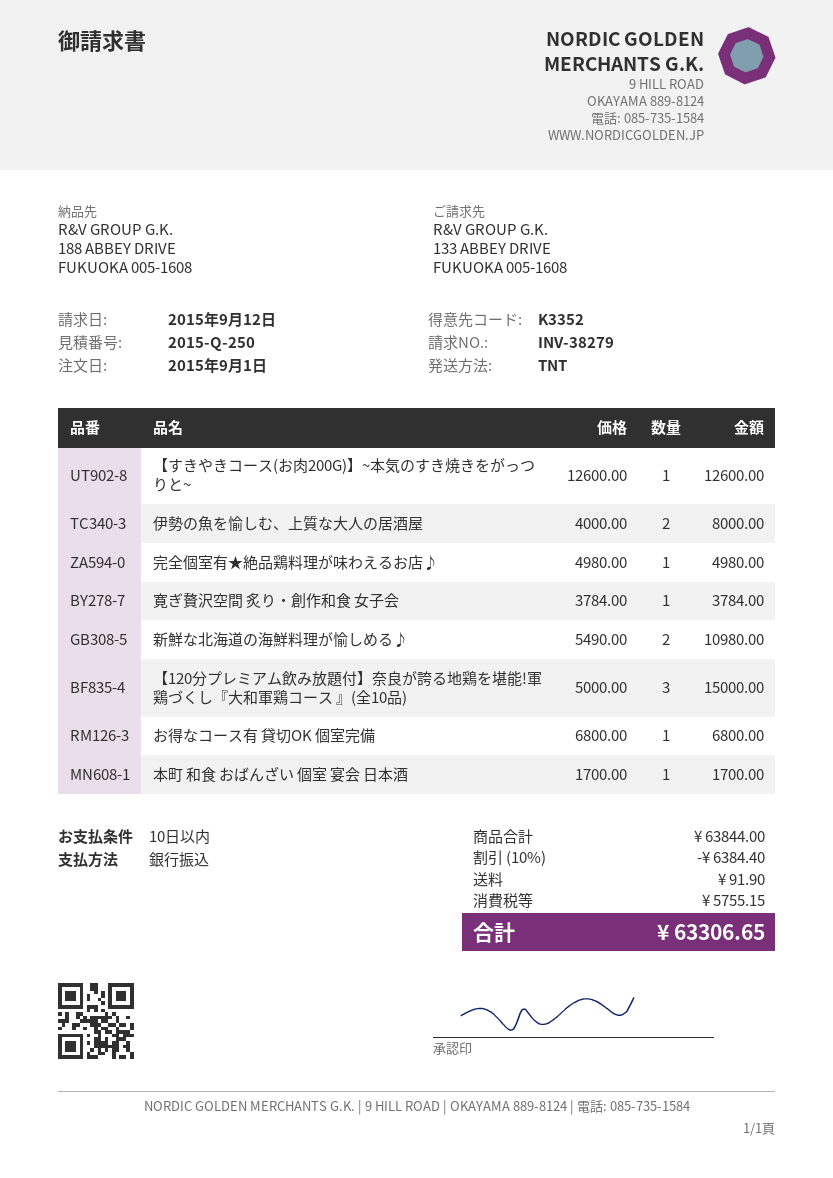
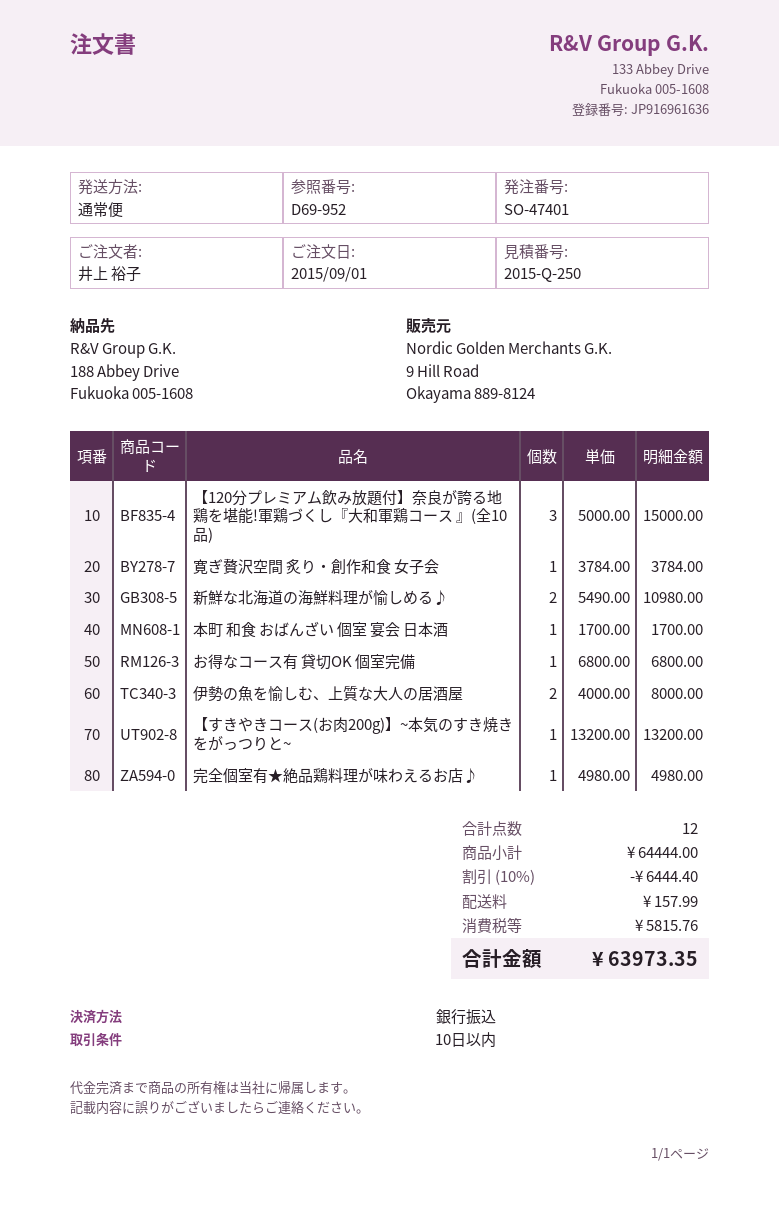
shipping method: TNT -> standard
【すきやきコース(お肉200G)】~本気のすき焼きをがっつりと~: 1 x 12600.00 = 12600.00 -> 1 x 13200.00 = 13200.00
subtotal: 63844.00 -> 64444.00
discount: 10% = 6384.40 -> 10% = 6444.40
shipping: 91.90 -> 157.99
tax: 5755.15 -> 5815.76
total: 63306.65 -> 63973.35

